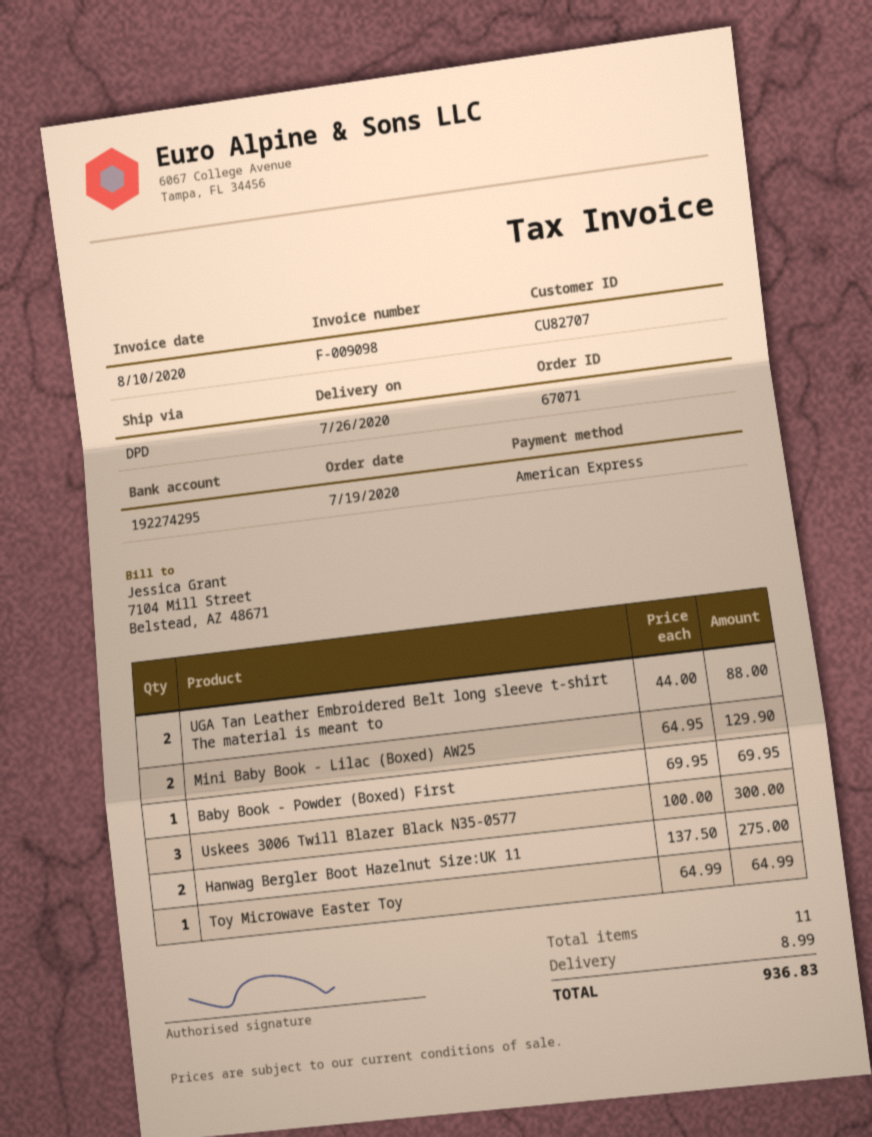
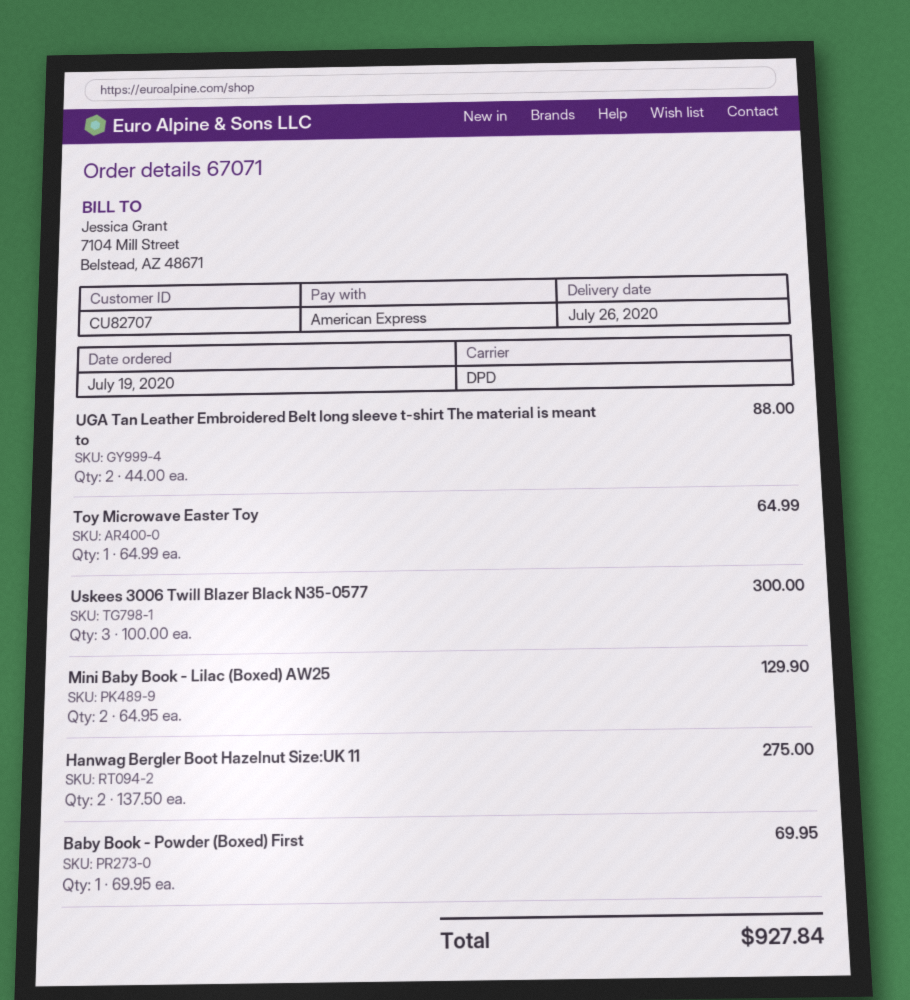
shipping: 8.99 -> none
total: 936.83 -> 927.84

